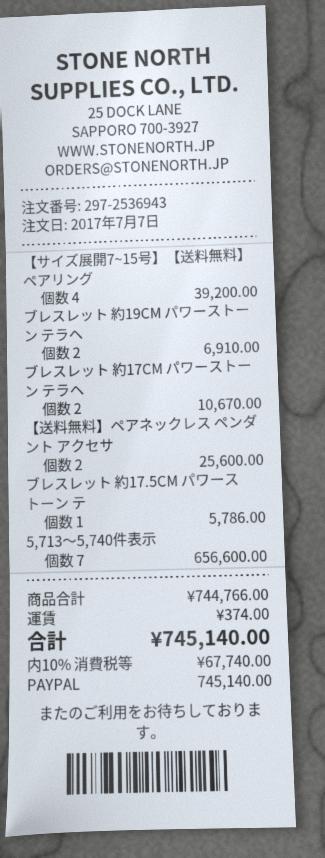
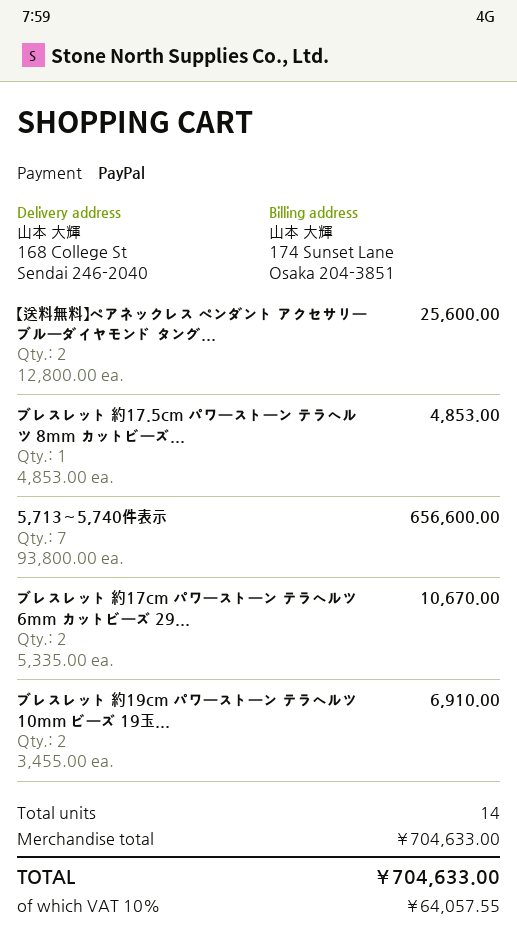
【サイズ展開7~15号】【送料無料】ペアリング: 4 for 39200.00 -> none
ブレスレット 約17.5CM パワーストーン テ: 1 for 5786.00 -> 1 for 4853.00
subtotal: 744766.00 -> 704633.00
shipping: 374.00 -> none
tax: 10% = 67740.00 -> 10% = 64057.55
total: 745140.00 -> 704633.00

